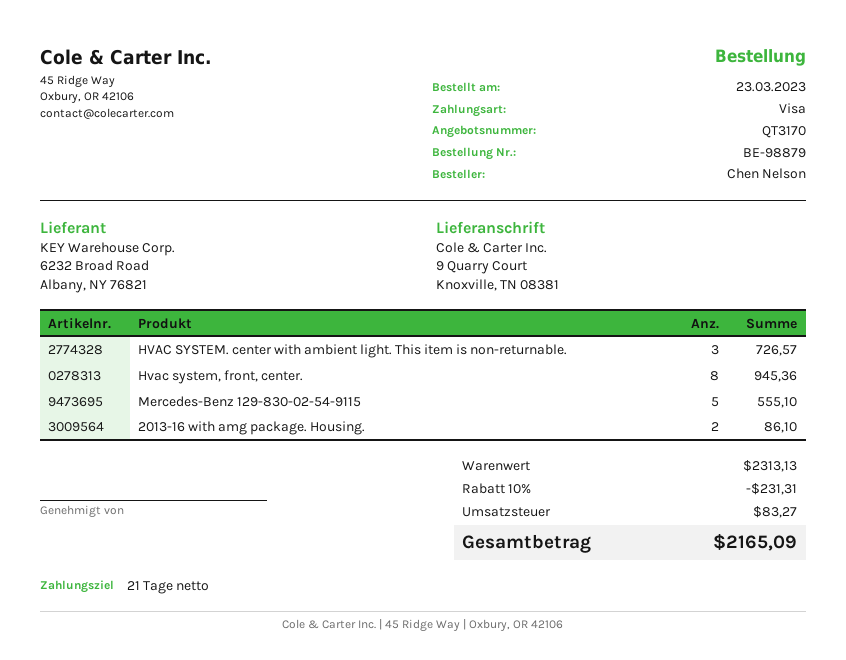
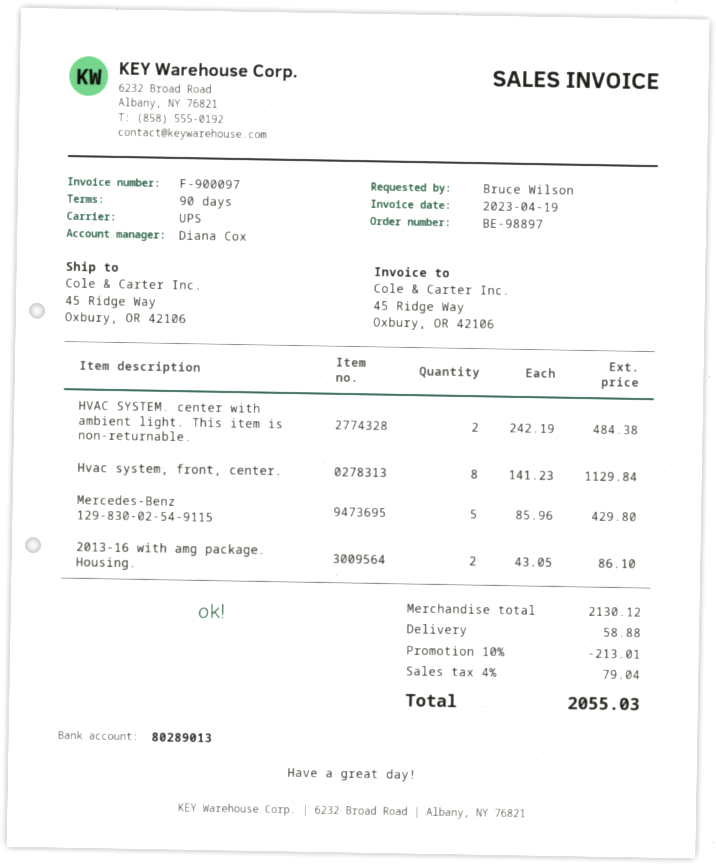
order number: BE-98879 -> BE-98897
payment terms: 21 days -> 90 days
ordered by: Chen Nelson -> Bruce Wilson
ship to: 9 Quarry Court, Knoxville, TN 08381 -> 45 Ridge Way, Oxbury, OR 42106
HVAC SYSTEM. center with ambient light. This item is non-returnable.: 3 for 726.57 -> 2 for 484.38
Hvac system, front, center.: 8 for 945.36 -> 8 for 1129.84
Mercedes-Benz 129-830-02-54-9115: 5 for 555.10 -> 5 for 429.80
subtotal: 2313.13 -> 2130.12
discount: 10% = 231.31 -> 10% = 213.01
shipping: none -> 58.88
tax: 83.27 -> 79.04
total: 2165.09 -> 2055.03

